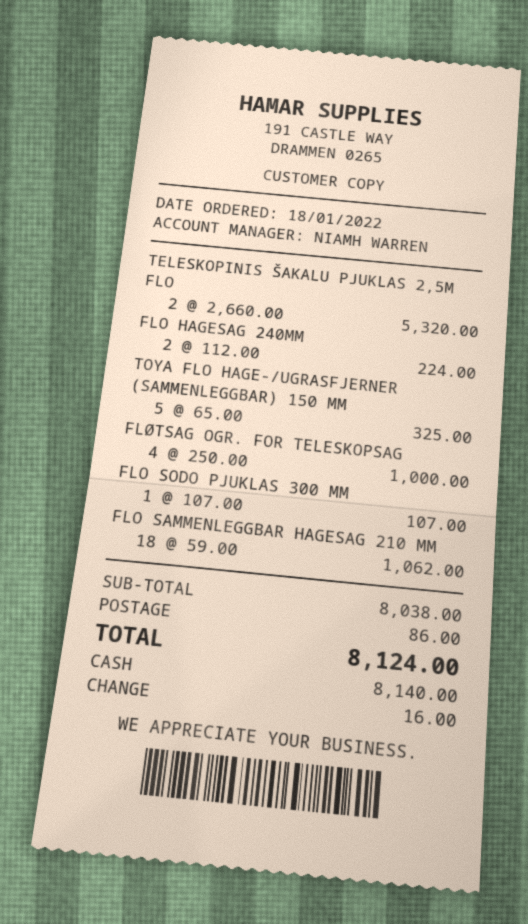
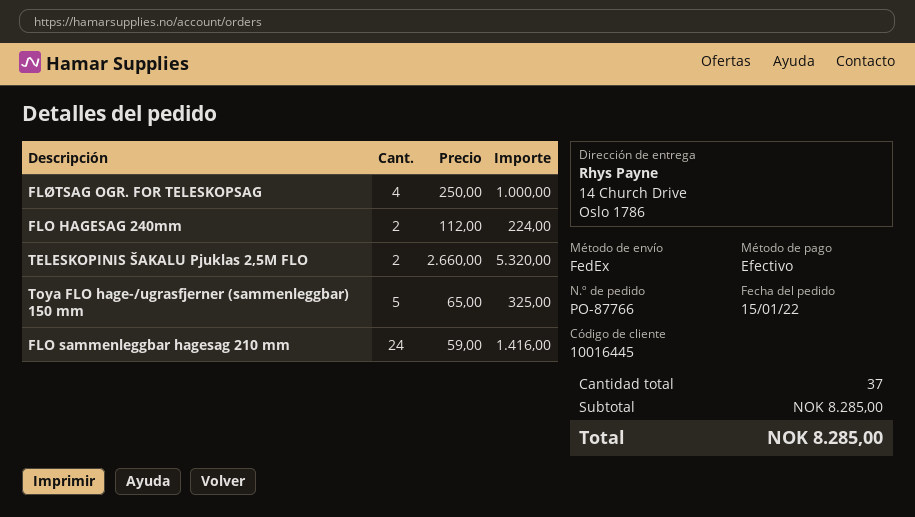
order date: 2022-01-18 -> 2022-01-15
FLO SODO PJUKLAS 300 MM: 1 x 107.00 = 107.00 -> none
FLO SAMMENLEGGBAR HAGESAG 210 MM: 18 x 59.00 = 1062.00 -> 24 x 59.00 = 1416.00
subtotal: 8038.00 -> 8285.00
shipping: 86.00 -> none
total: 8124.00 -> 8285.00

